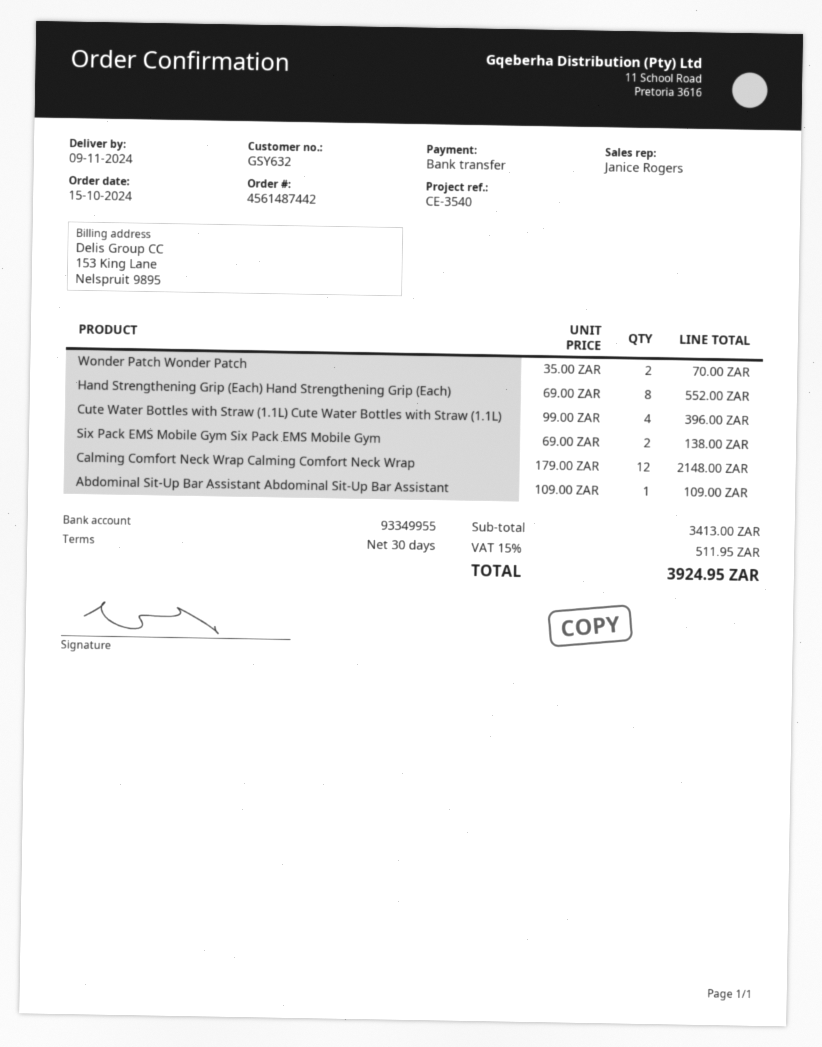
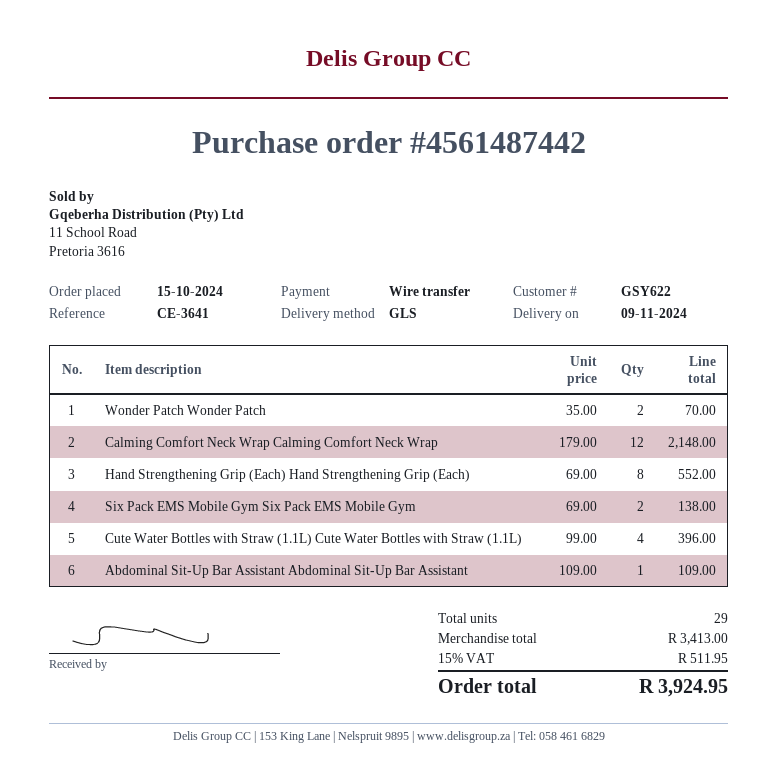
customer number: GSY632 -> GSY622
reference: CE-3540 -> CE-3641

